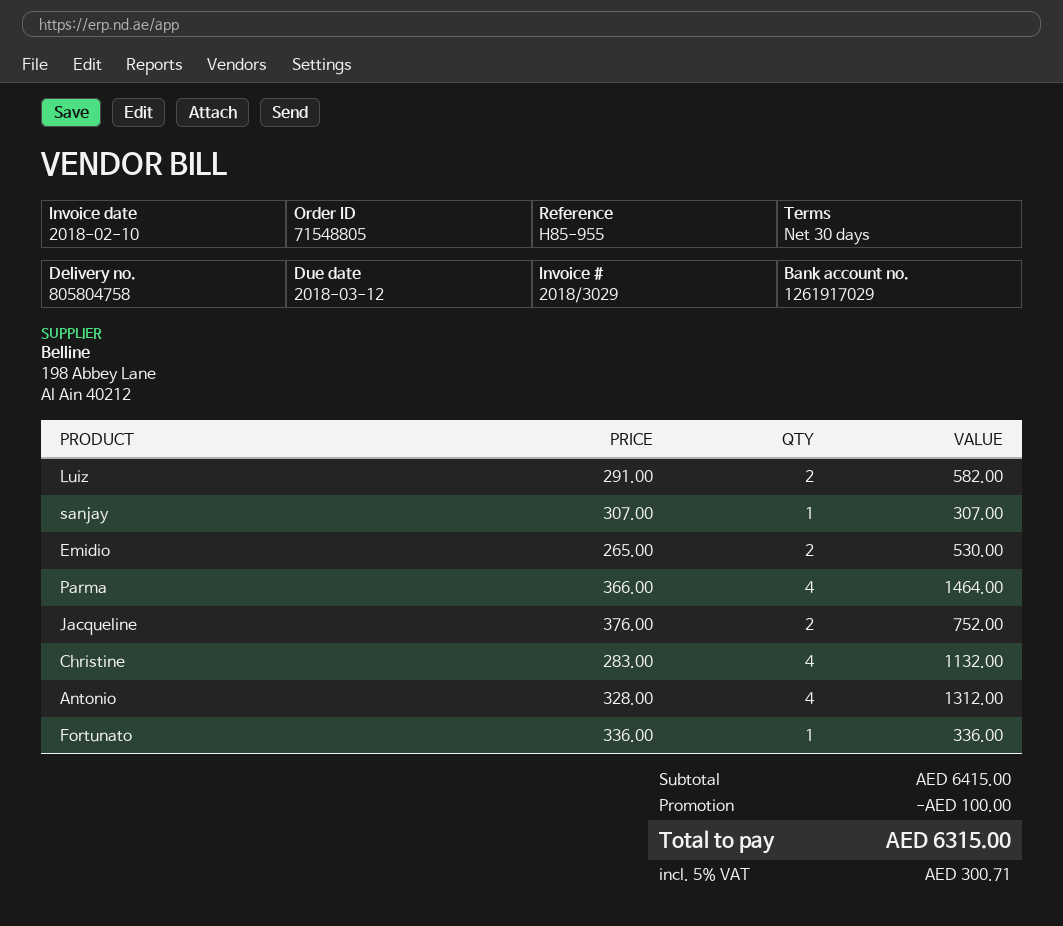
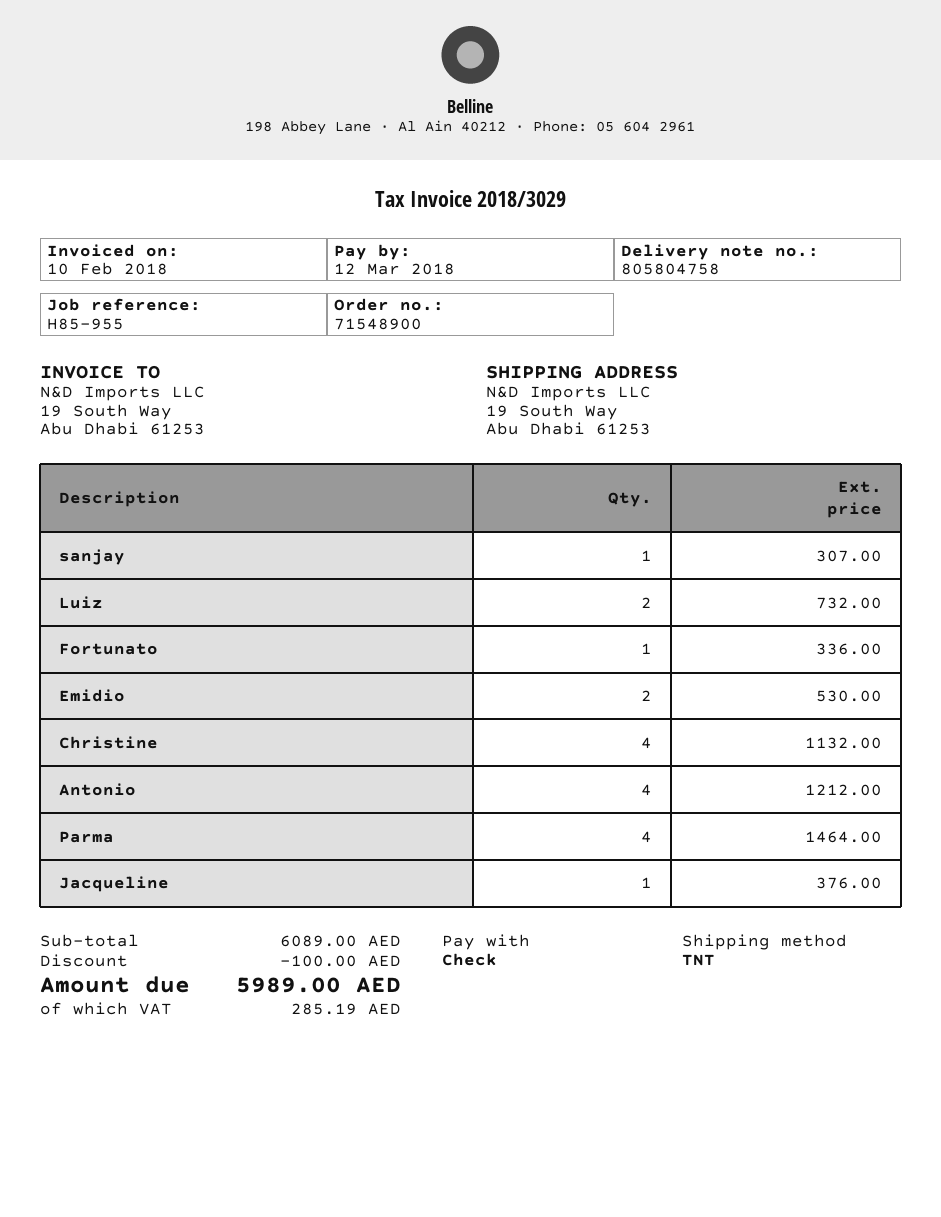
order number: 71548805 -> 71548900
Luiz: 2 for 582.00 -> 2 for 732.00
Jacqueline: 2 for 752.00 -> 1 for 376.00
Antonio: 4 for 1312.00 -> 4 for 1212.00
subtotal: 6415.00 -> 6089.00
tax: 300.71 -> 285.19
total: 6315.00 -> 5989.00

